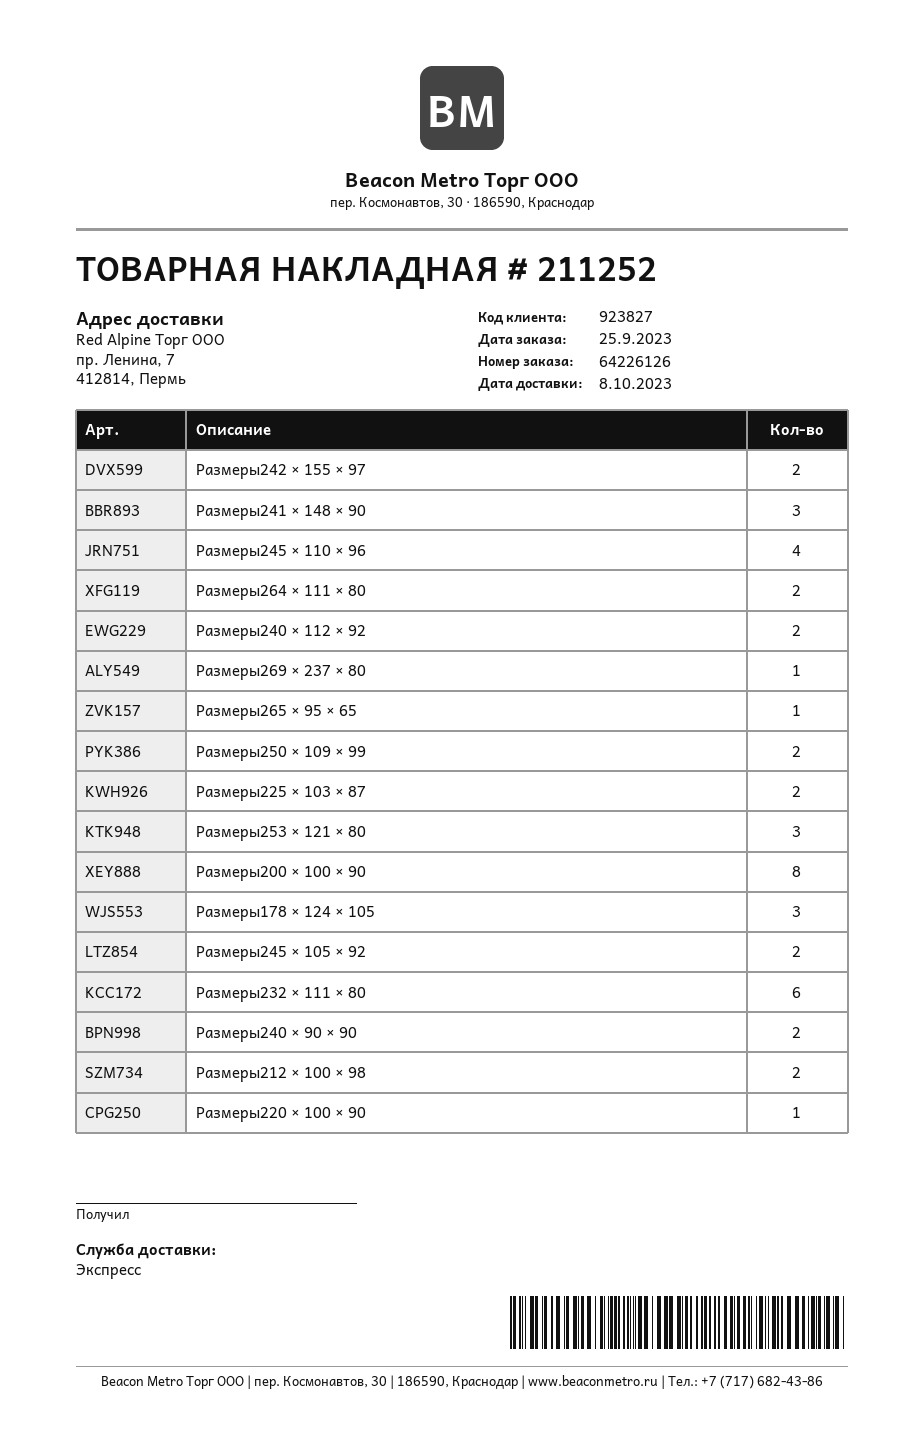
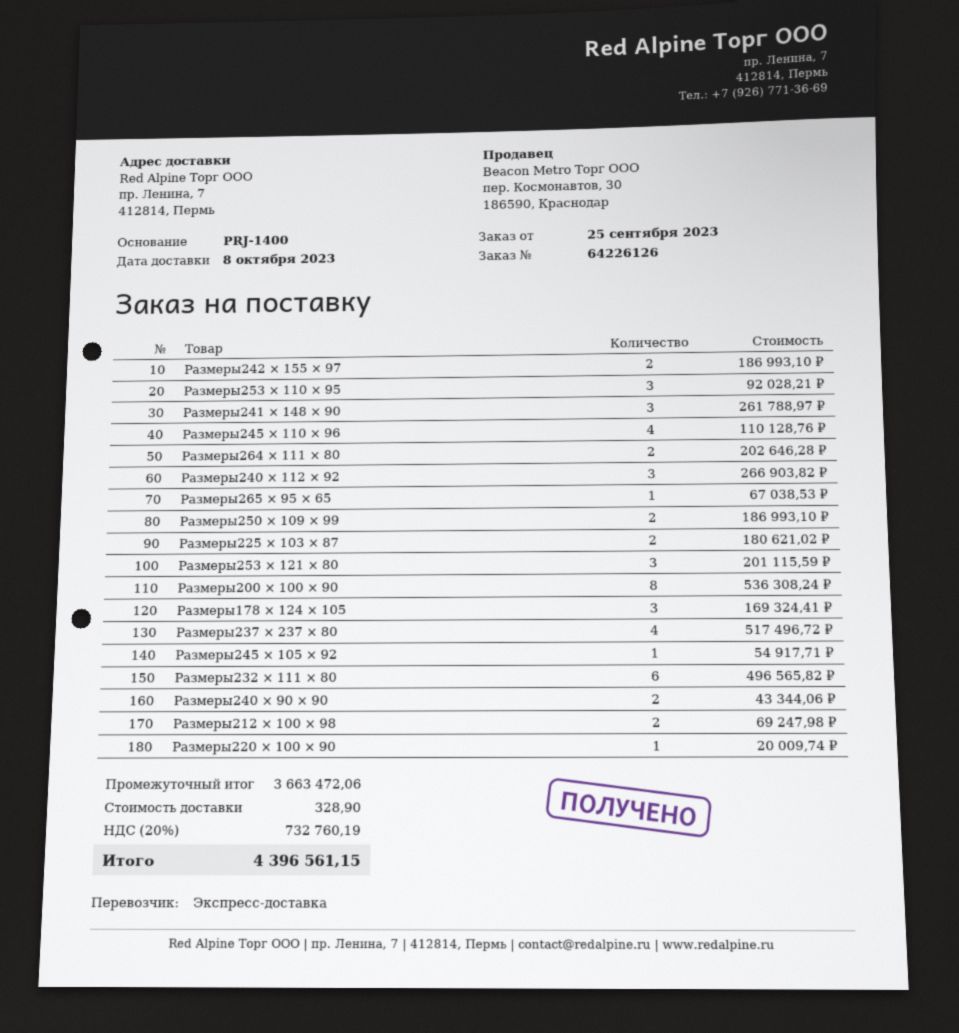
Размеры240 × 112 × 92: 2 -> 3
Размеры269 × 237 × 80: 1 -> none
Размеры245 × 105 × 92: 2 -> 1
Размеры253 × 110 × 95: none -> 3
Размеры237 × 237 × 80: none -> 4

